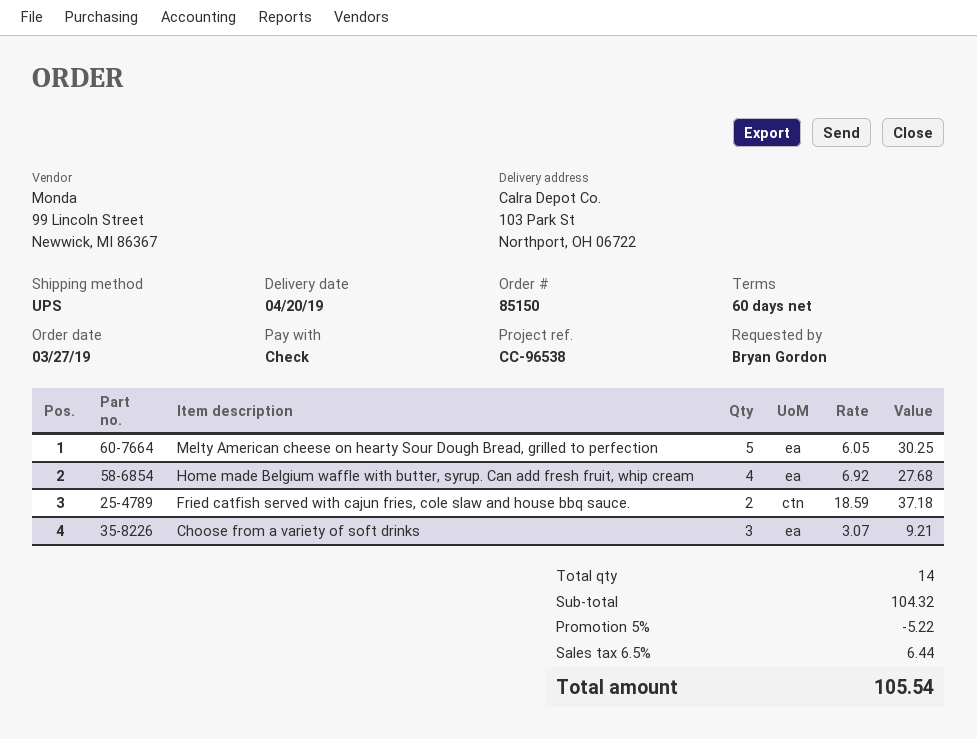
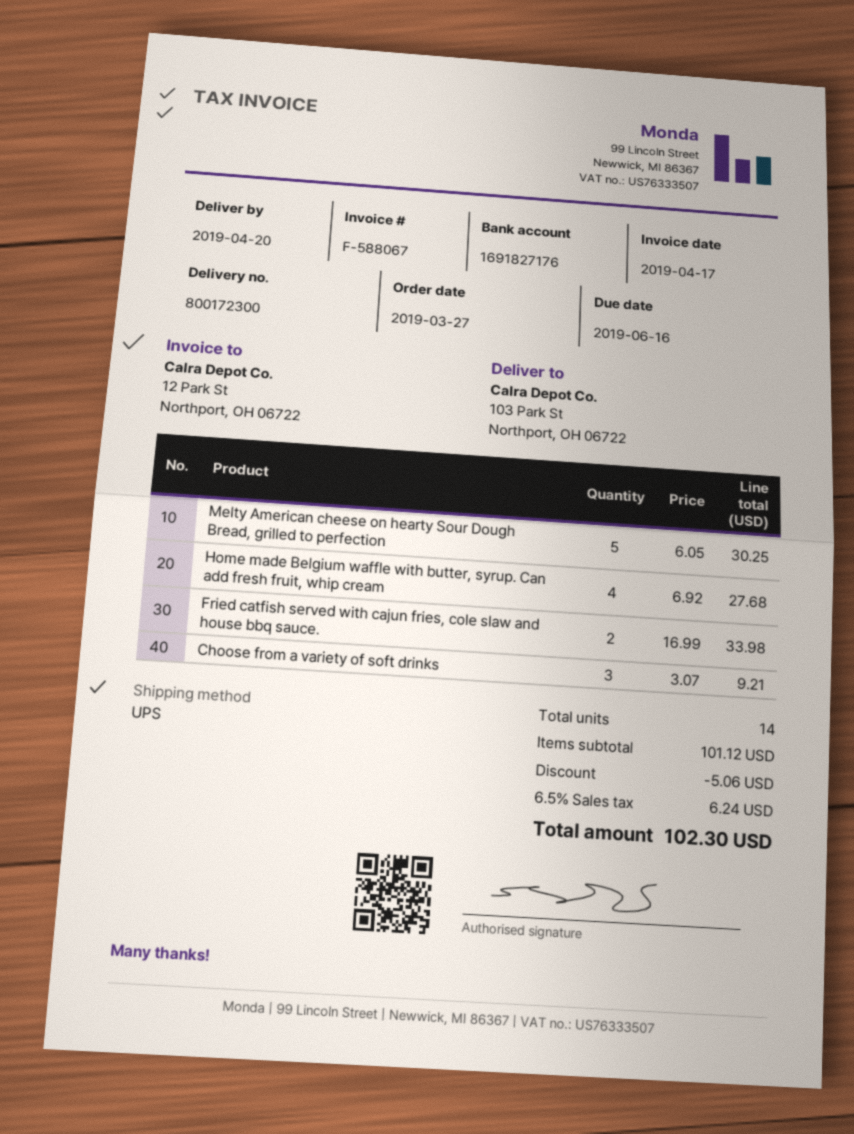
Fried catfish served with cajun fries, cole slaw and house bbq sauce.: 2 x 18.59 = 37.18 -> 2 x 16.99 = 33.98
subtotal: 104.32 -> 101.12
discount: 5.22 -> 5.06
tax: 6.5% = 6.44 -> 6.5% = 6.24
total: 105.54 -> 102.30

